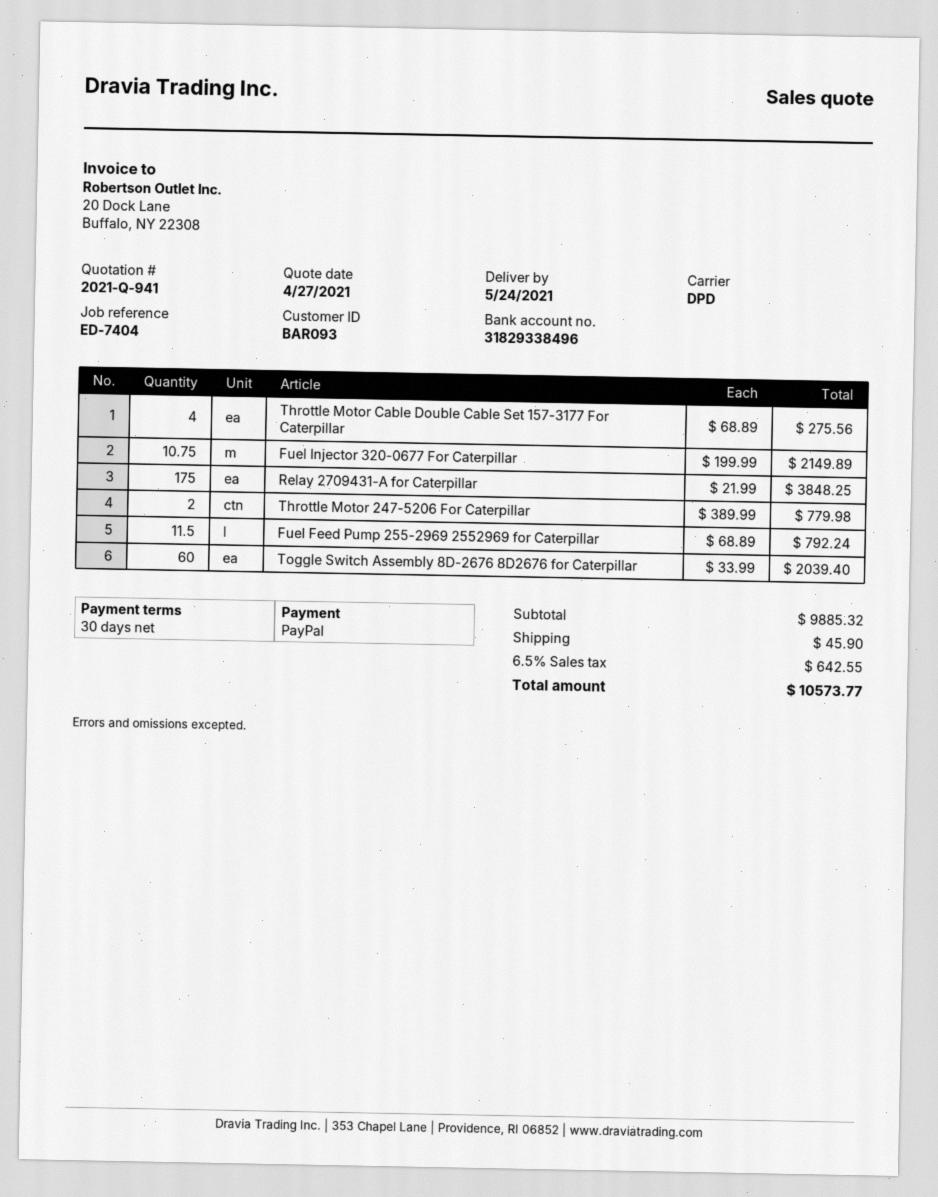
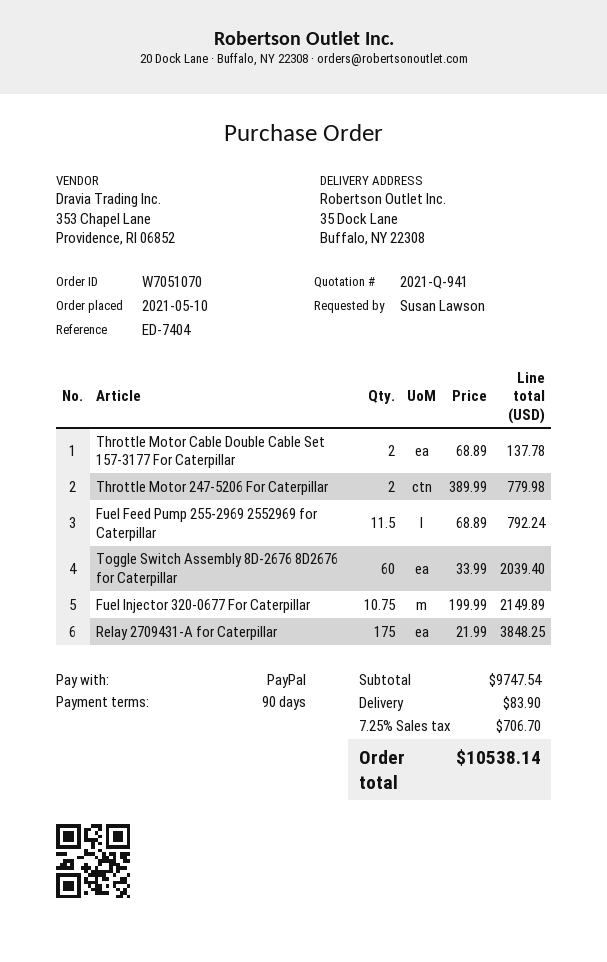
payment terms: 30 days -> 90 days
Throttle Motor Cable Double Cable Set 157-3177 For Caterpillar: 4 x 68.89 = 275.56 -> 2 x 68.89 = 137.78
subtotal: 9885.32 -> 9747.54
shipping: 45.90 -> 83.90
tax: 6.5% = 642.55 -> 7.25% = 706.70
total: 10573.77 -> 10538.14

